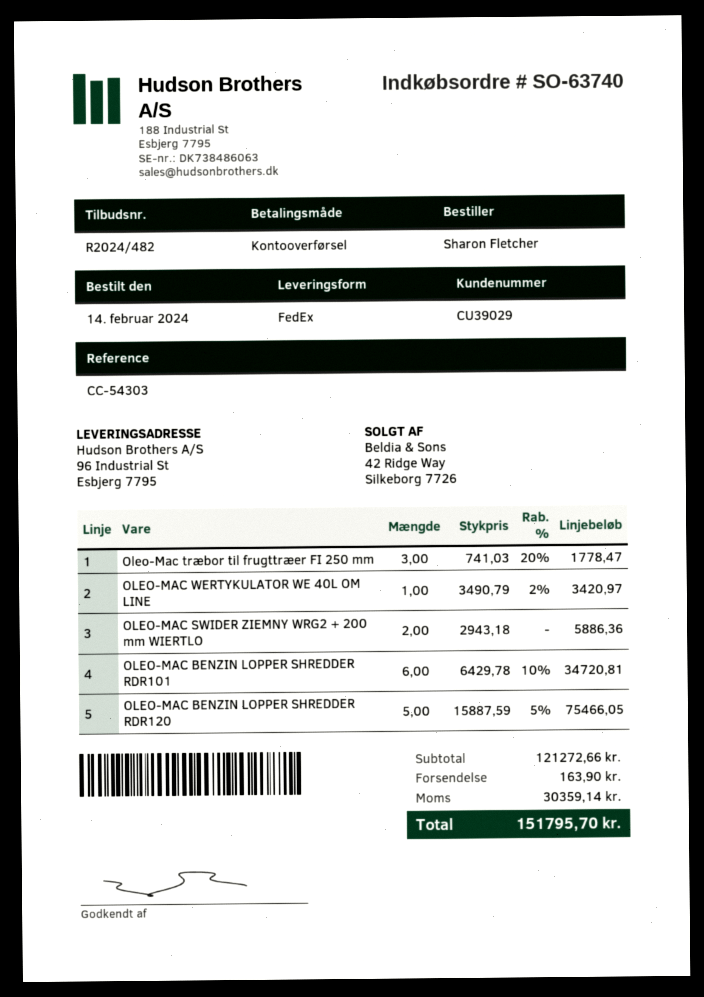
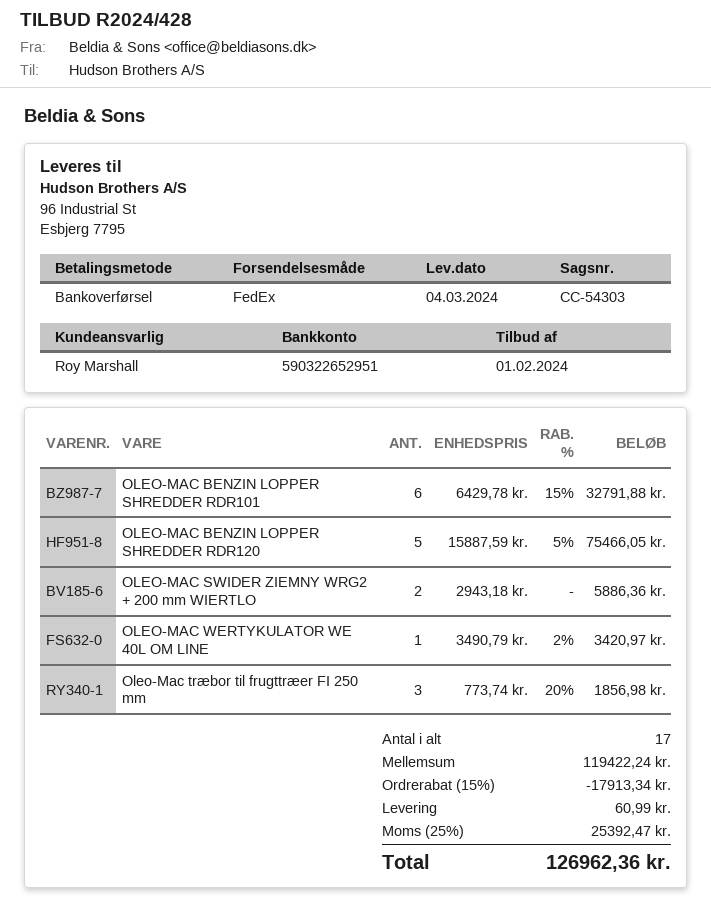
quote number: R2024/482 -> R2024/428
Oleo-Mac træbor til frugttræer FI 250 mm: 3 x 741.03 - 20% = 1778.47 -> 3 x 773.74 - 20% = 1856.98
OLEO-MAC BENZIN LOPPER SHREDDER RDR101: 6 x 6429.78 - 10% = 34720.81 -> 6 x 6429.78 - 15% = 32791.88
subtotal: 121272.66 -> 119422.24
discount: none -> 15% = 17913.34
shipping: 163.90 -> 60.99
tax: 30359.14 -> 25392.47
total: 151795.70 -> 126962.36

